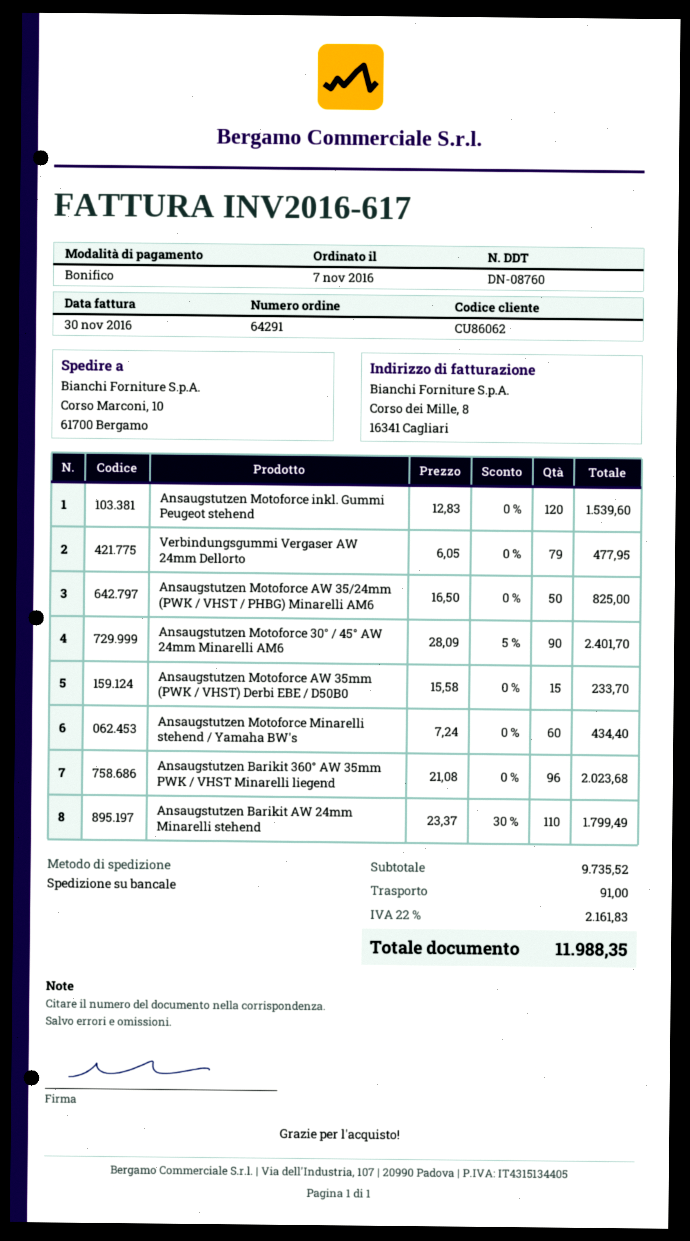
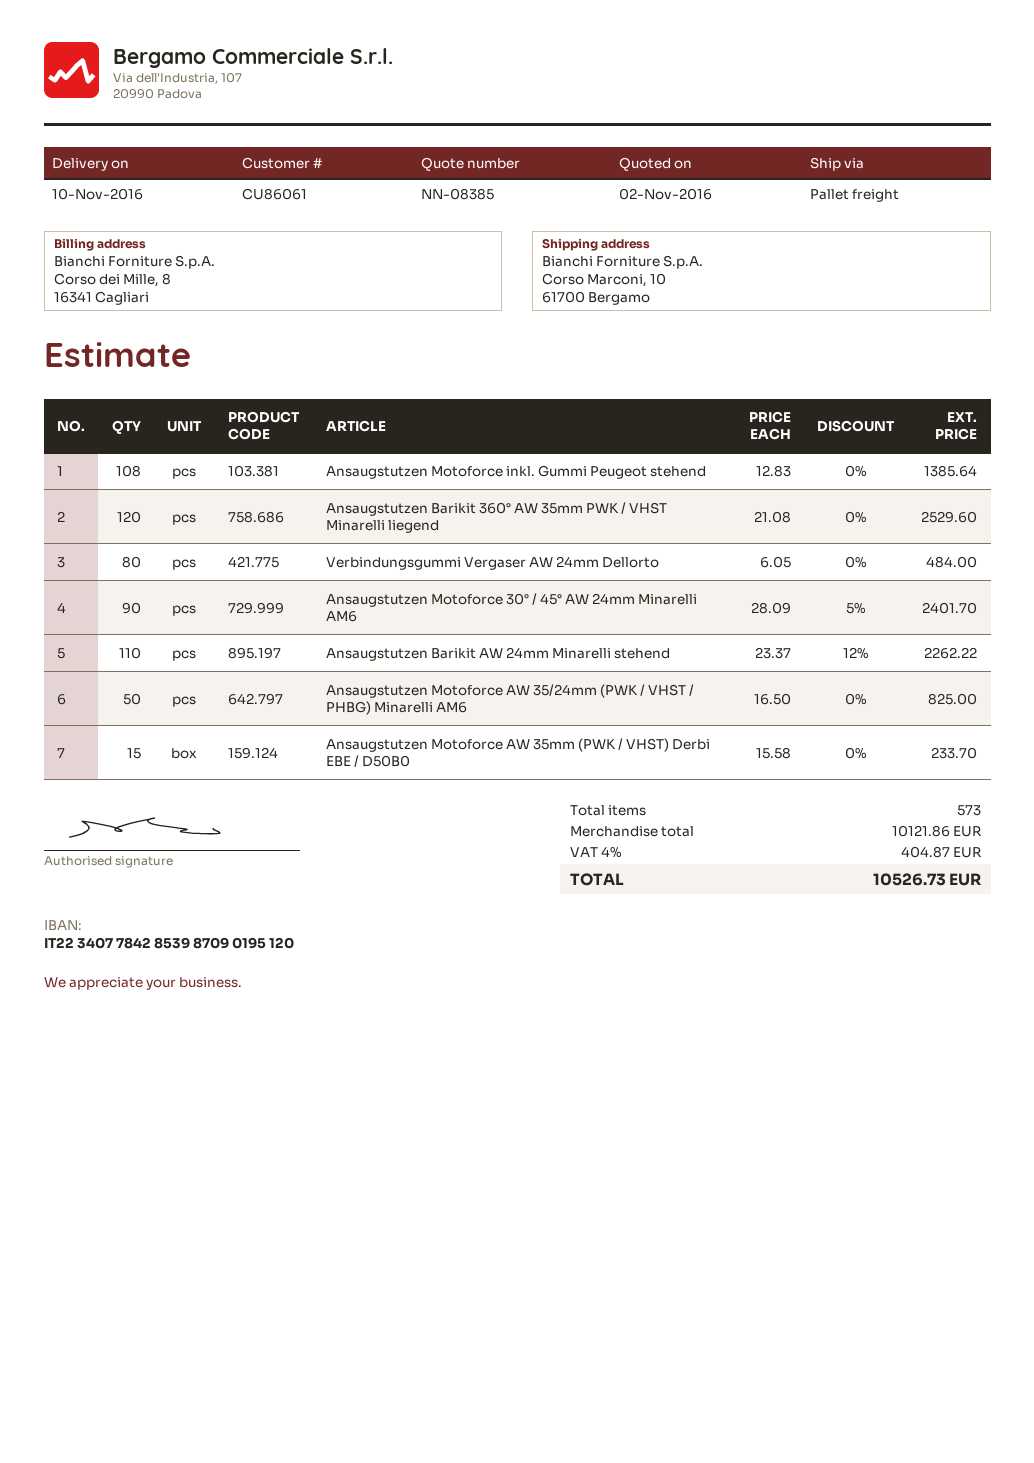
customer number: CU86062 -> CU86061
Ansaugstutzen Motoforce inkl. Gummi Peugeot stehend: 120 x 12.83 = 1539.60 -> 108 x 12.83 = 1385.64
Verbindungsgummi Vergaser AW 24mm Dellorto: 79 x 6.05 = 477.95 -> 80 x 6.05 = 484.00
Ansaugstutzen Motoforce Minarelli stehend / Yamaha BW's: 60 x 7.24 = 434.40 -> none
Ansaugstutzen Barikit 360° AW 35mm PWK / VHST Minarelli liegend: 96 x 21.08 = 2023.68 -> 120 x 21.08 = 2529.60
Ansaugstutzen Barikit AW 24mm Minarelli stehend: 110 x 23.37 - 30% = 1799.49 -> 110 x 23.37 - 12% = 2262.22
subtotal: 9735.52 -> 10121.86
shipping: 91.00 -> none
tax: 22% = 2161.83 -> 4% = 404.87
total: 11988.35 -> 10526.73

